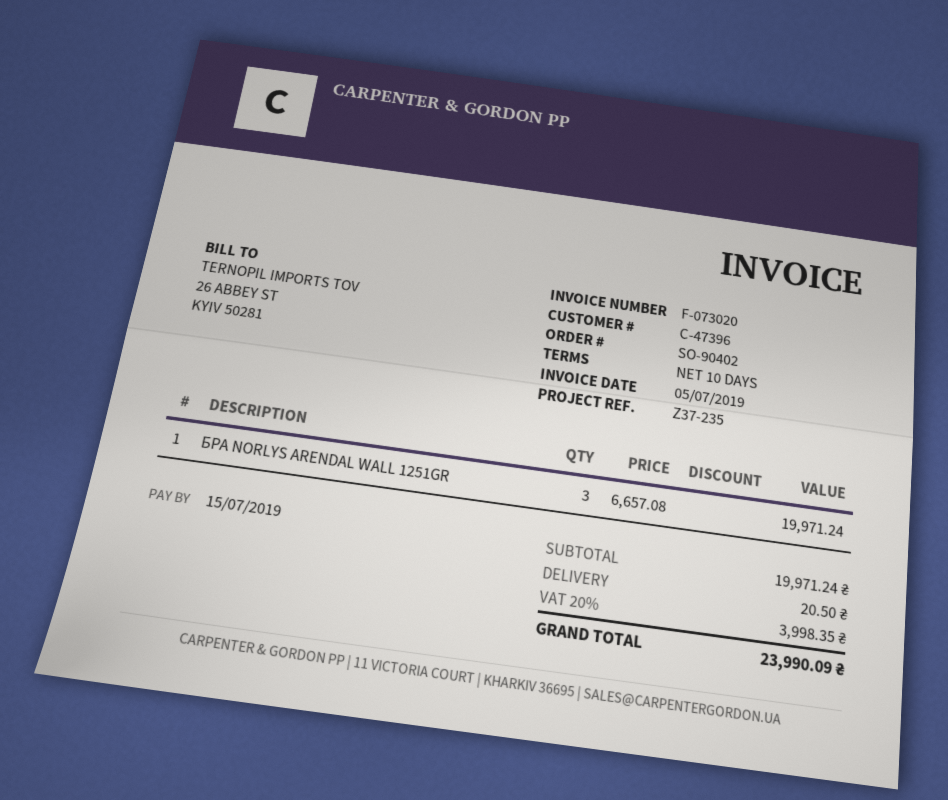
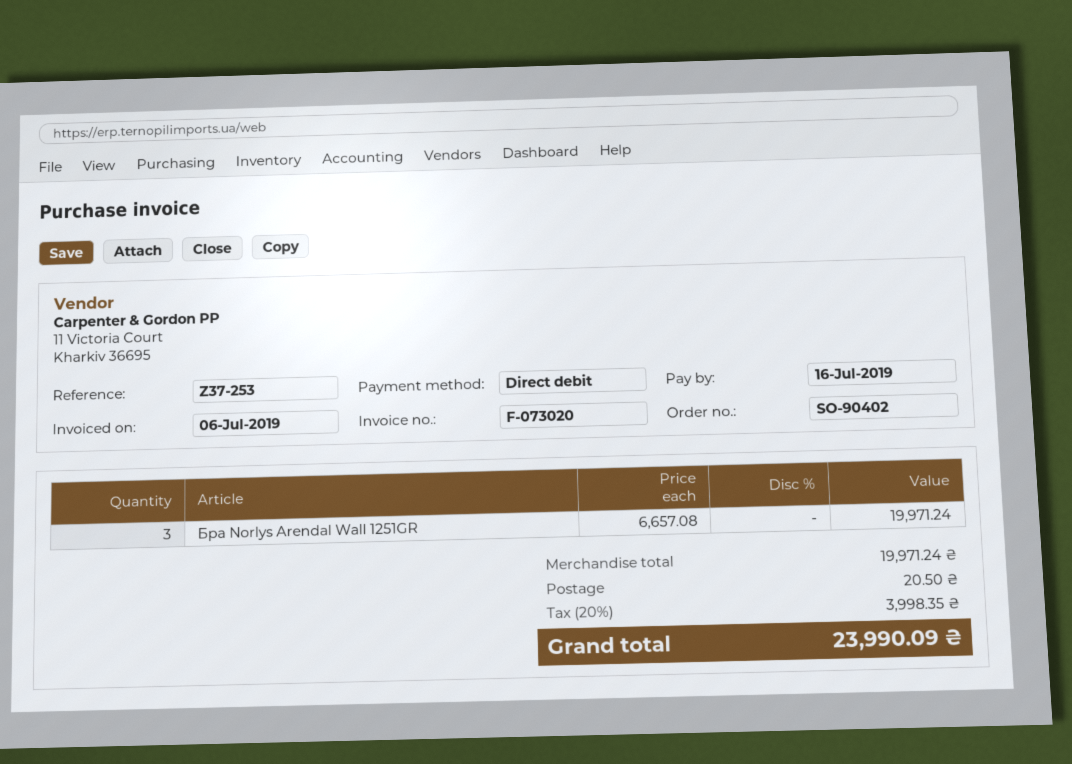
invoice date: 2019-07-05 -> 2019-07-06
due date: 2019-07-15 -> 2019-07-16
reference: Z37-235 -> Z37-253

